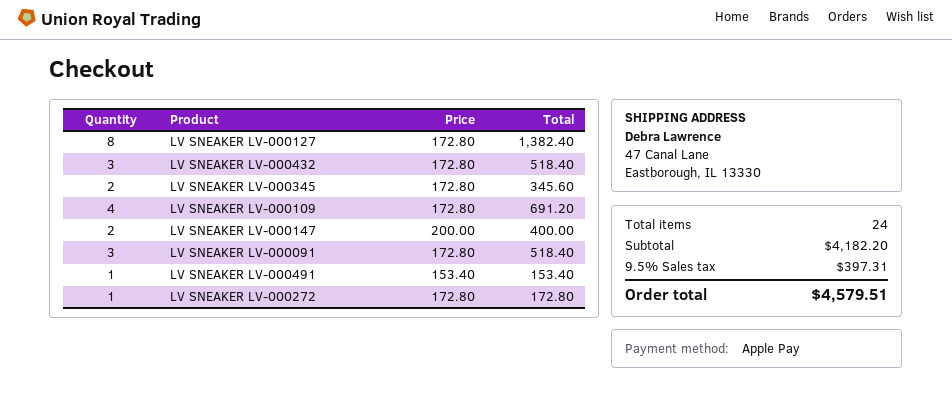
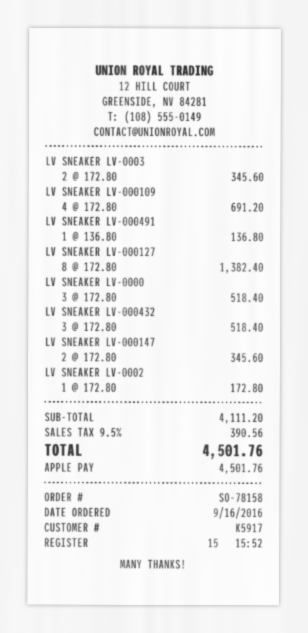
LV SNEAKER LV-000147: 2 x 200.00 = 400.00 -> 2 x 172.80 = 345.60
LV SNEAKER LV-000491: 1 x 153.40 = 153.40 -> 1 x 136.80 = 136.80
subtotal: 4182.20 -> 4111.20
tax: 9.5% = 397.31 -> 9.5% = 390.56
total: 4579.51 -> 4501.76

